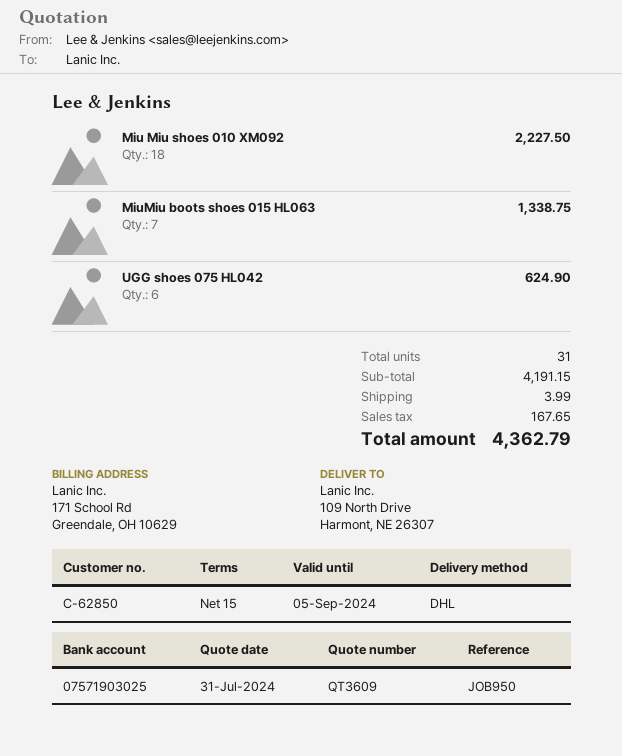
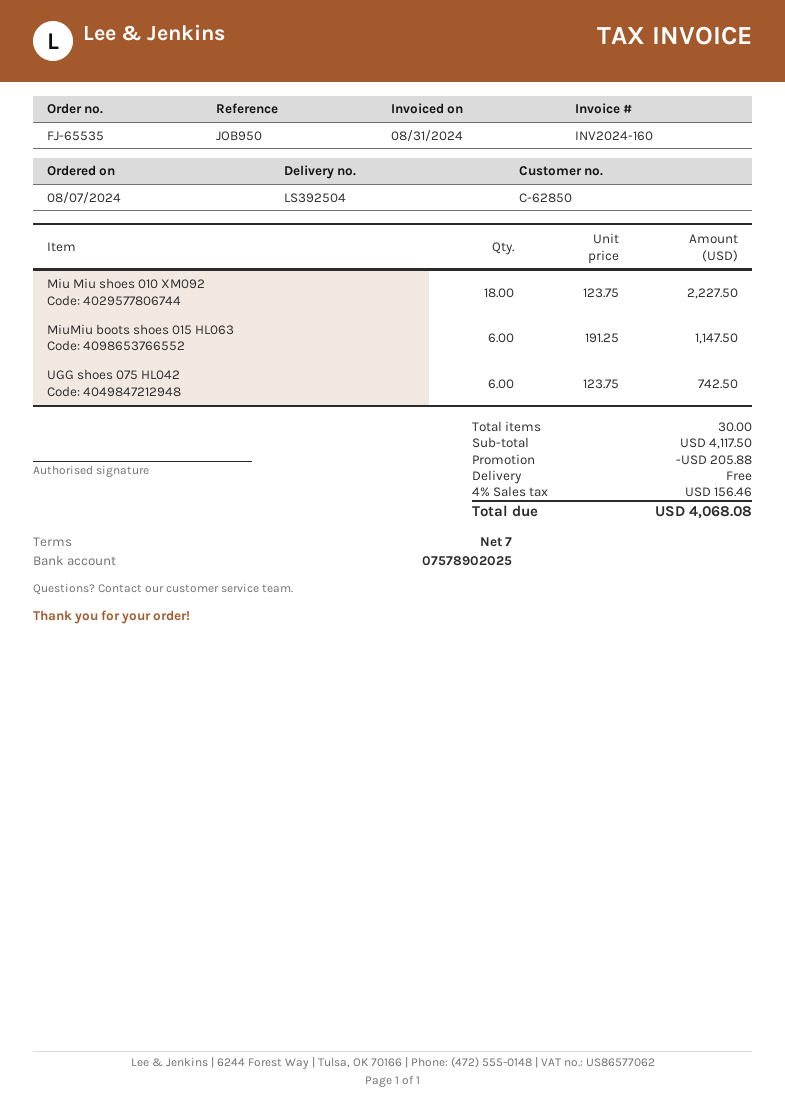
payment terms: 15 days -> 7 days
bank account: 07571903025 -> 07578902025
MiuMiu boots shoes 015 HL063: 7 for 1338.75 -> 6 for 1147.50
UGG shoes 075 HL042: 6 for 624.90 -> 6 for 742.50
total quantity: 31 -> 30
subtotal: 4191.15 -> 4117.50
discount: none -> 205.88
shipping: 3.99 -> 0.00
tax: 167.65 -> 156.46
total: 4362.79 -> 4068.08

